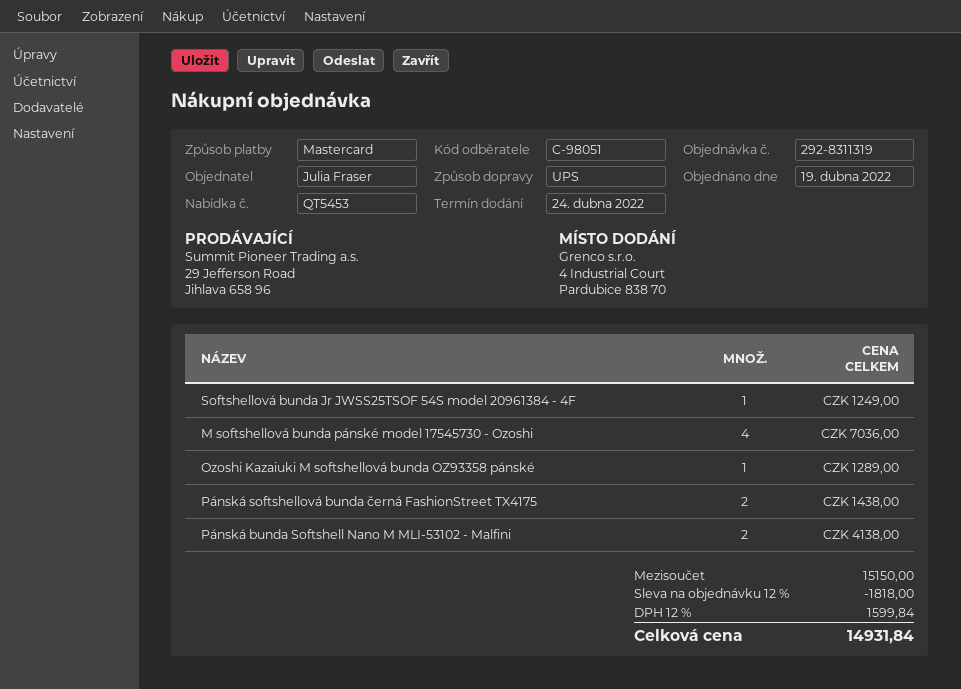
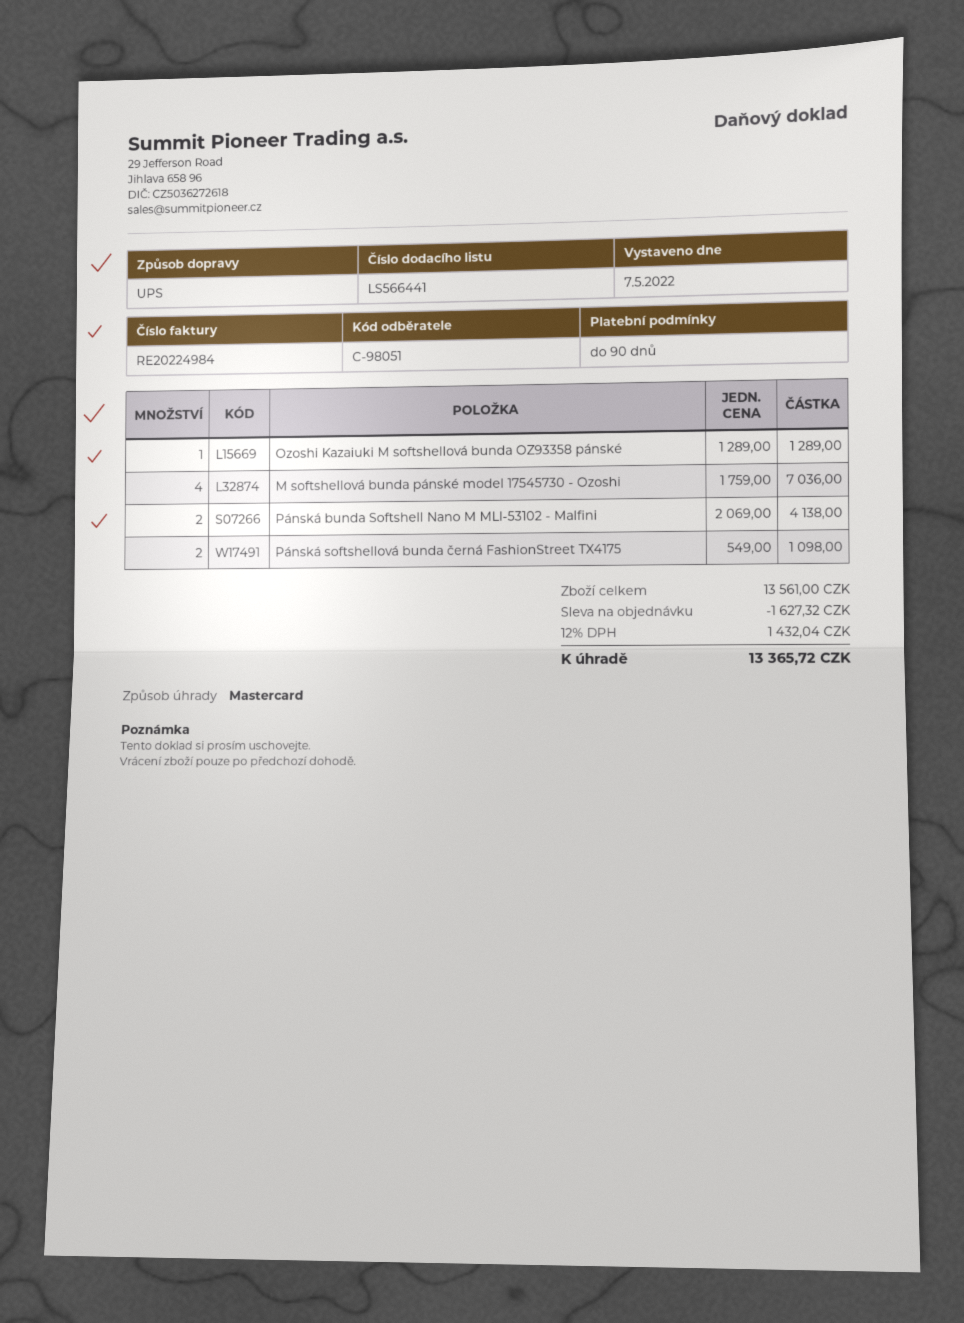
Softshellová bunda Jr JWSS25TSOF 54S model 20961384 - 4F: 1 for 1249.00 -> none
Pánská softshellová bunda černá FashionStreet TX4175: 2 for 1438.00 -> 2 for 1098.00
subtotal: 15150.00 -> 13561.00
discount: 1818.00 -> 1627.32
tax: 12% = 1599.84 -> 12% = 1432.04
total: 14931.84 -> 13365.72

